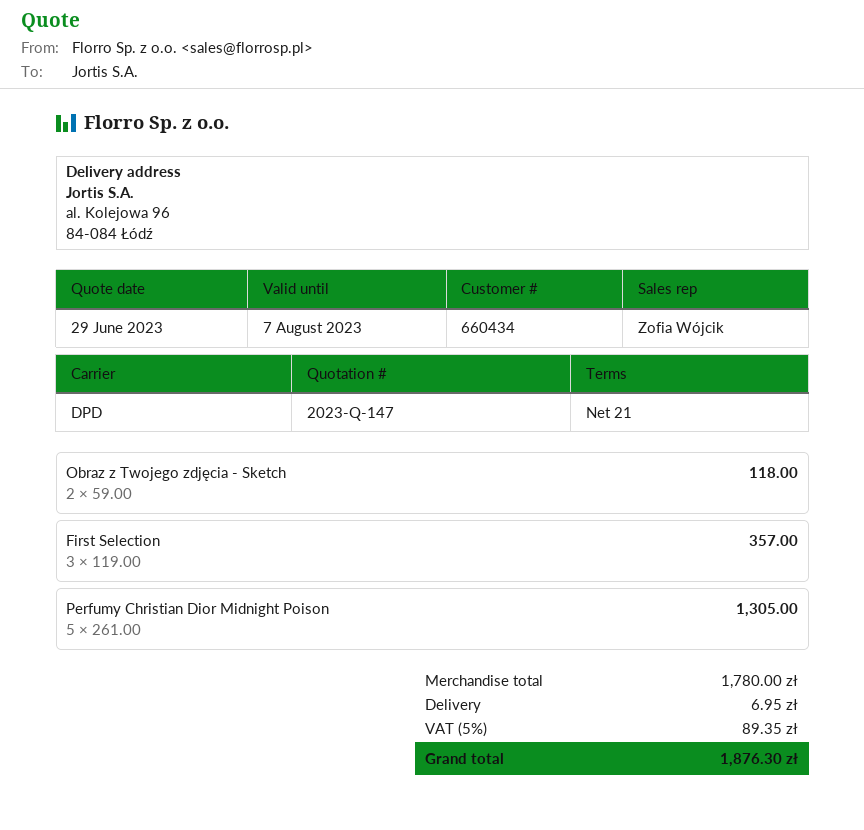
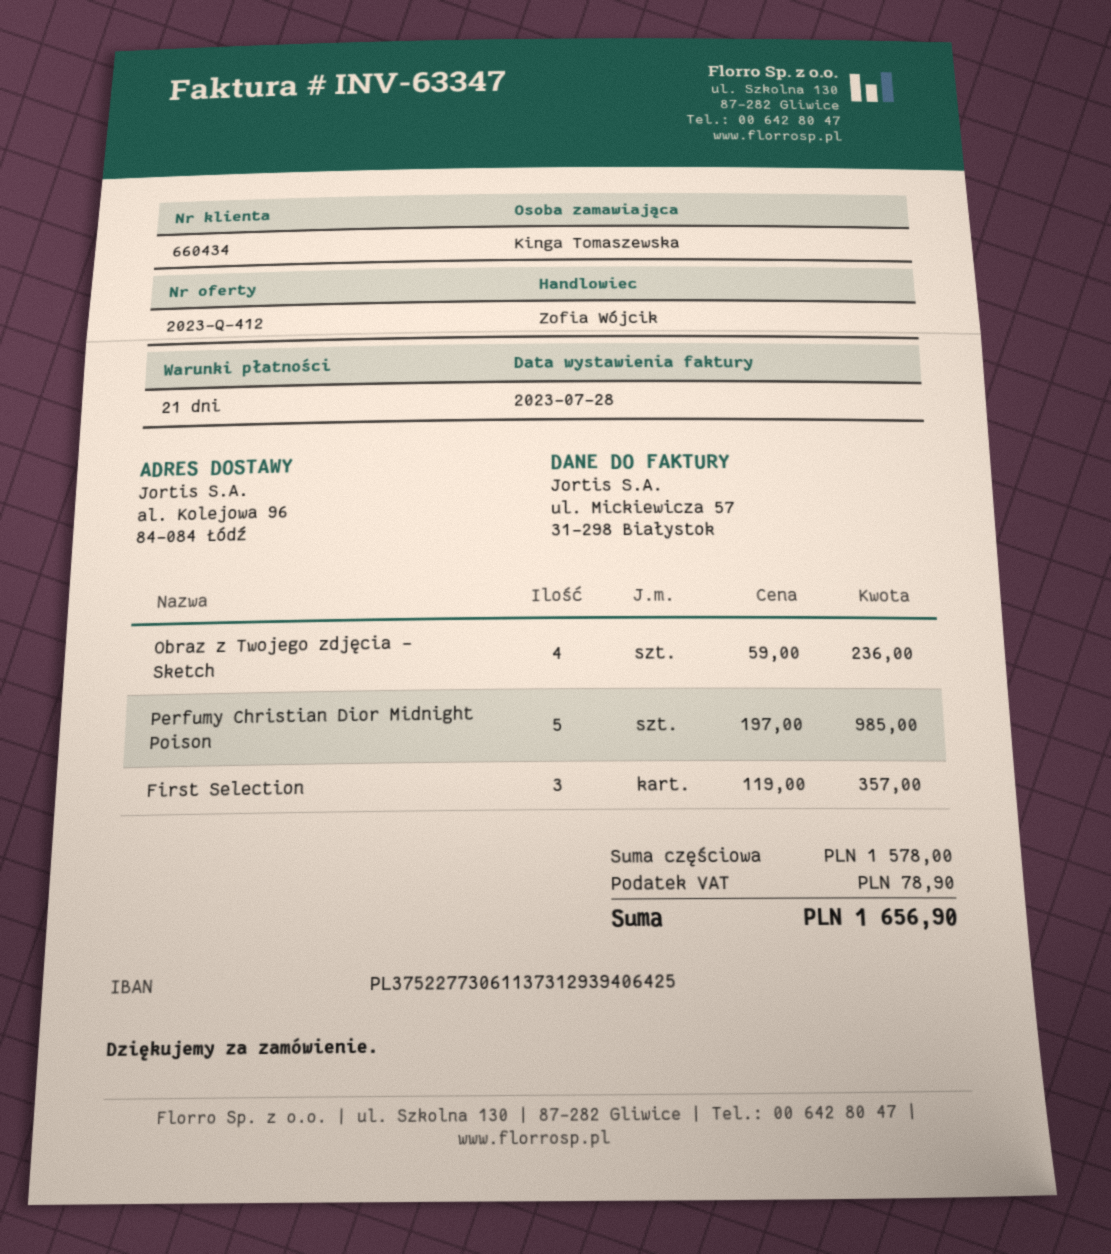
quote number: 2023-Q-147 -> 2023-Q-412
Obraz z Twojego zdjęcia - Sketch: 2 x 59.00 = 118.00 -> 4 x 59.00 = 236.00
Perfumy Christian Dior Midnight Poison: 5 x 261.00 = 1305.00 -> 5 x 197.00 = 985.00
subtotal: 1780.00 -> 1578.00
shipping: 6.95 -> none
tax: 89.35 -> 78.90
total: 1876.30 -> 1656.90

